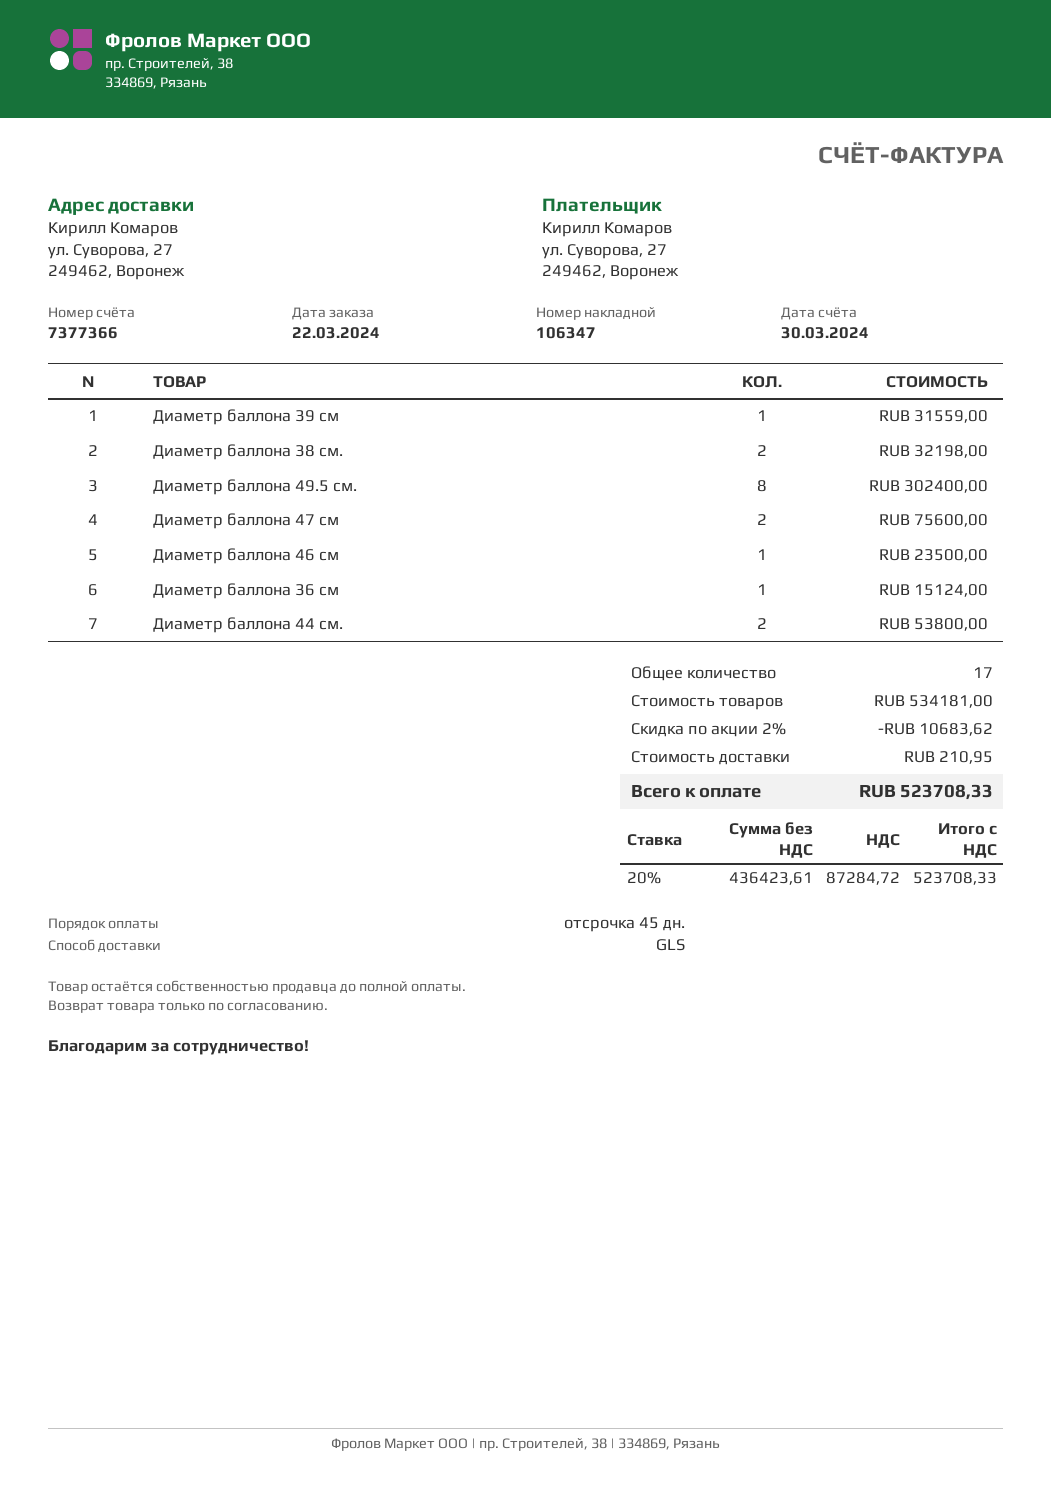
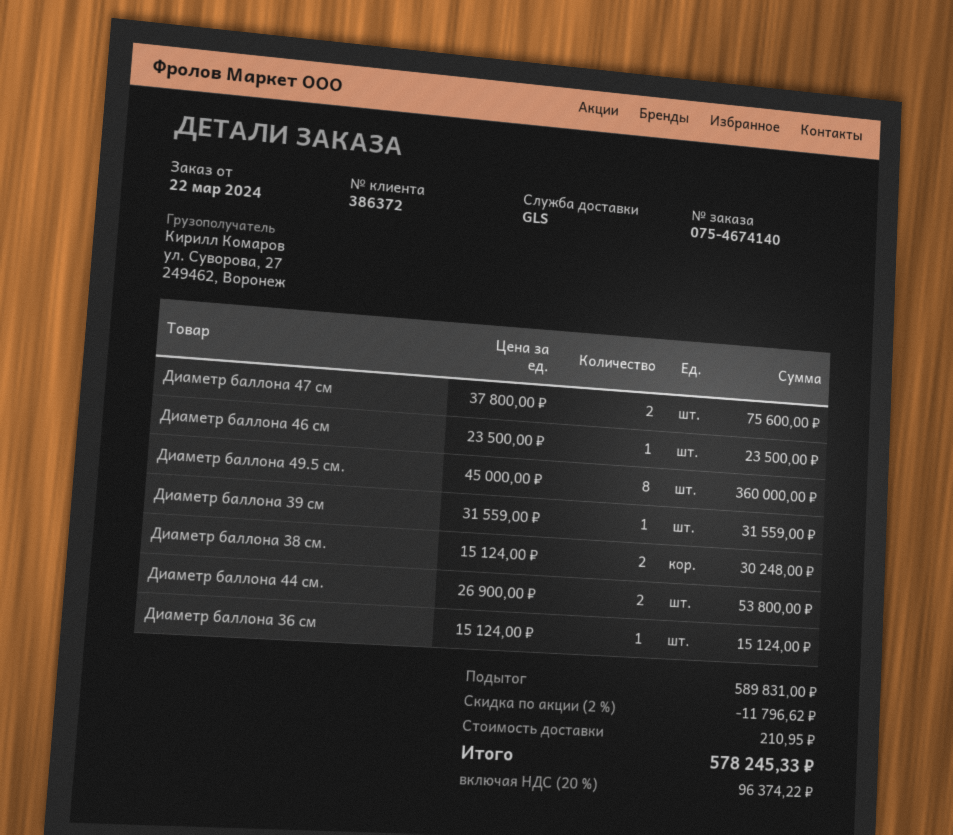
Диаметр баллона 38 см.: 2 for 32198.00 -> 2 for 30248.00
Диаметр баллона 49.5 см.: 8 for 302400.00 -> 8 for 360000.00
subtotal: 534181.00 -> 589831.00
discount: 2% = 10683.62 -> 2% = 11796.62
tax: 20% = 87284.72 -> 20% = 96374.22
total: 523708.33 -> 578245.33

